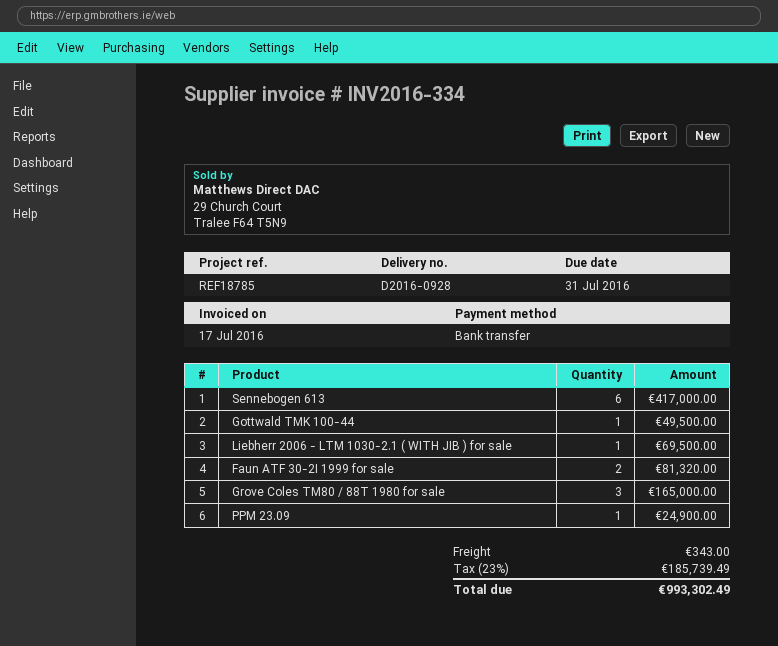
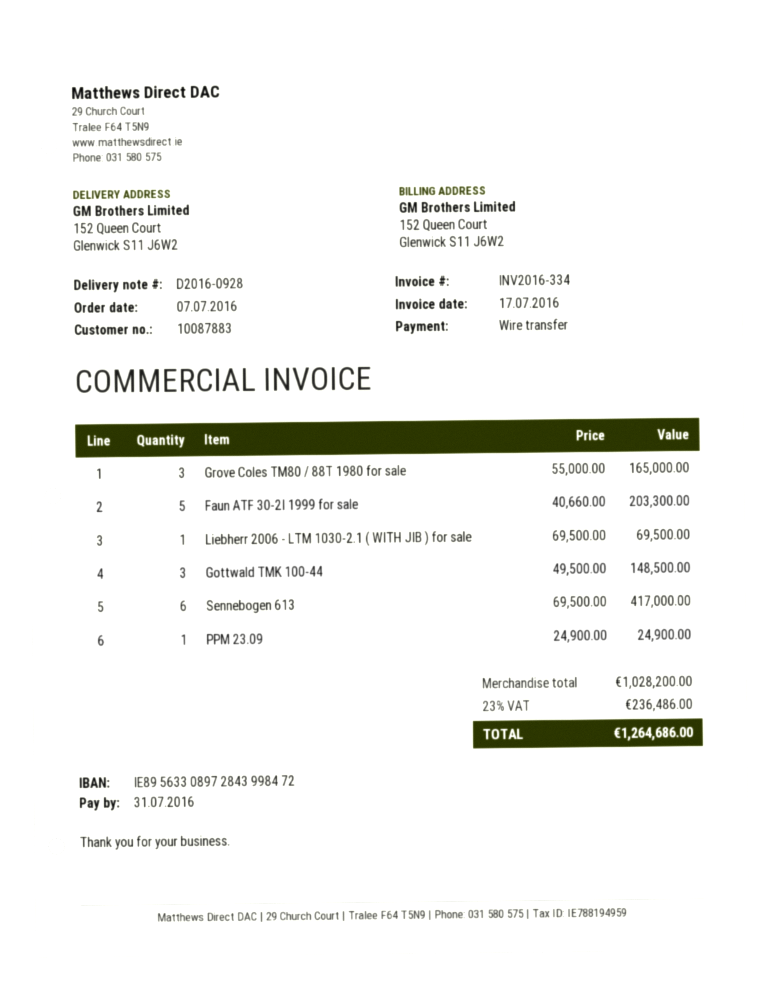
Gottwald TMK 100-44: 1 for 49500.00 -> 3 for 148500.00
Faun ATF 30-2I 1999 for sale: 2 for 81320.00 -> 5 for 203300.00
shipping: 343.00 -> none
tax: 23% = 185739.49 -> 23% = 236486.00
total: 993302.49 -> 1264686.00

